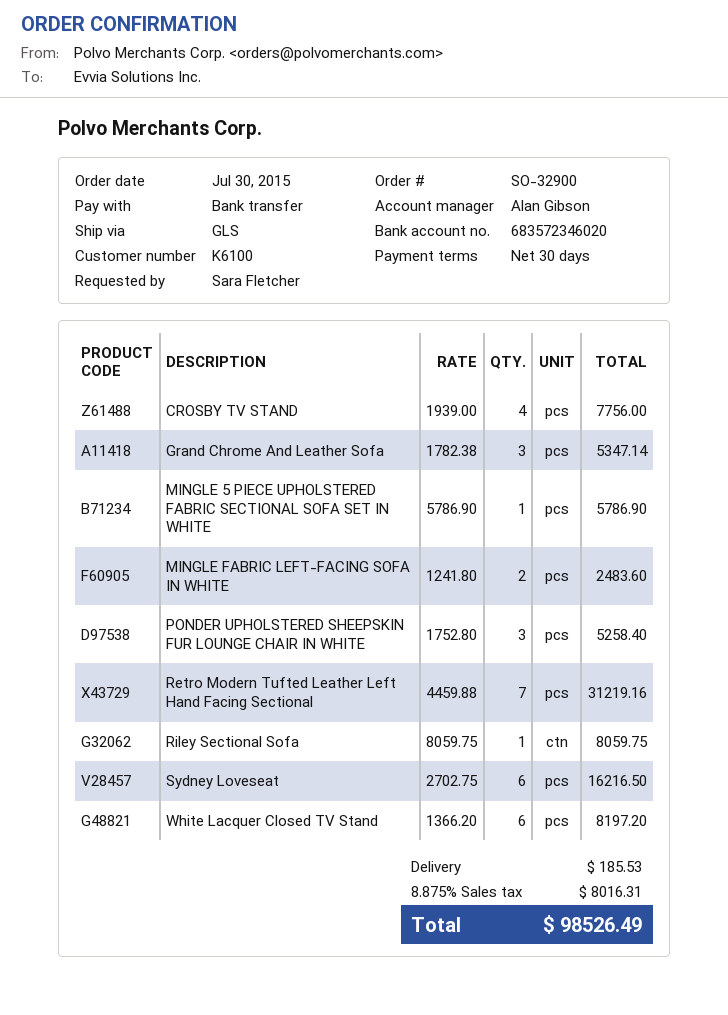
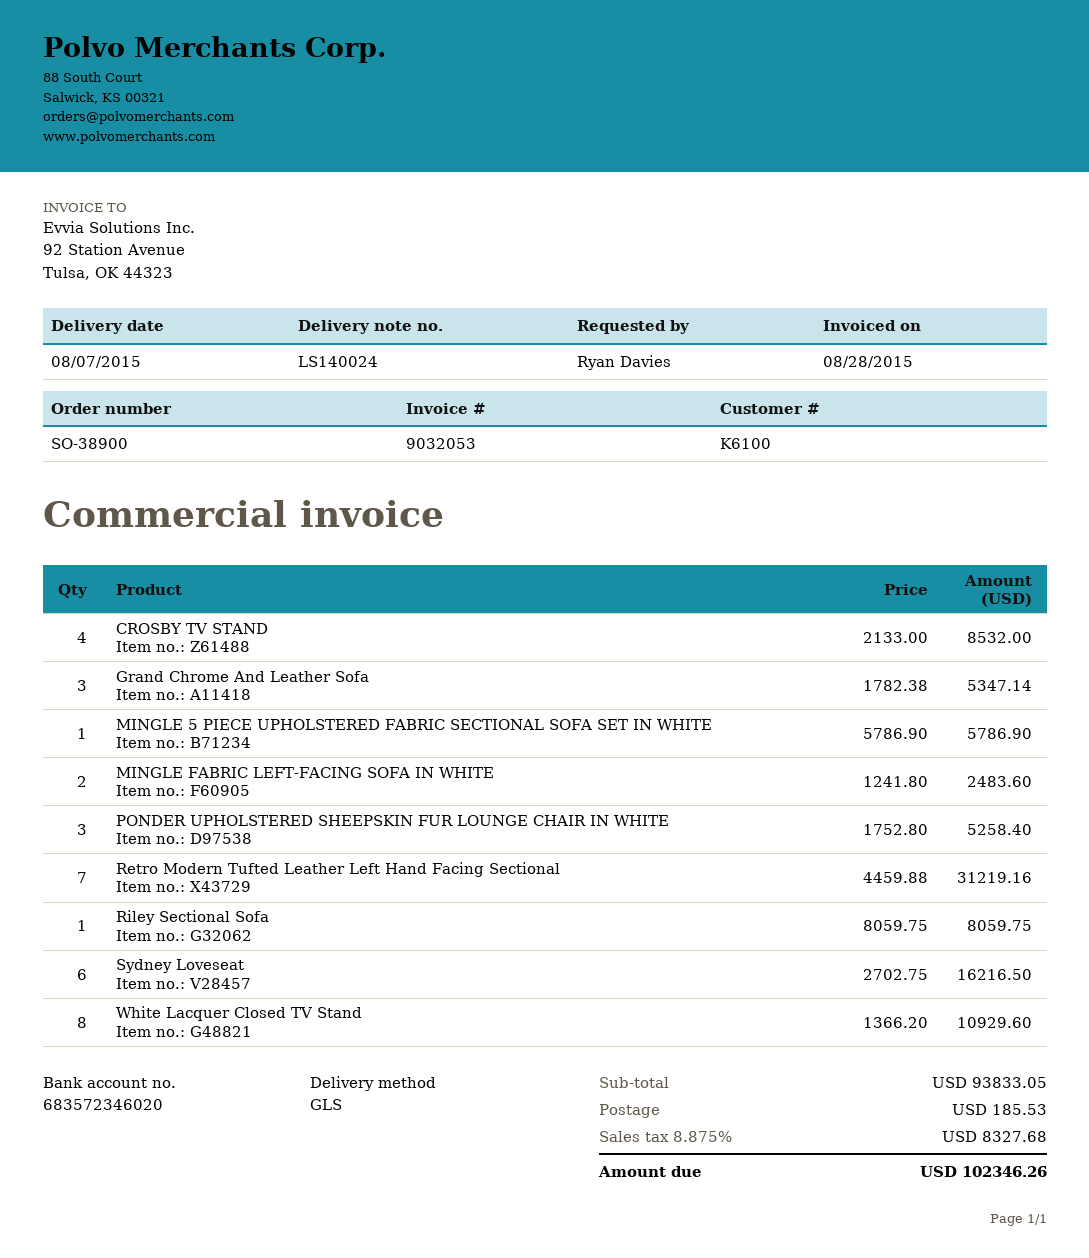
order number: SO-32900 -> SO-38900
ordered by: Sara Fletcher -> Ryan Davies
CROSBY TV STAND: 4 x 1939.00 = 7756.00 -> 4 x 2133.00 = 8532.00
White Lacquer Closed TV Stand: 6 x 1366.20 = 8197.20 -> 8 x 1366.20 = 10929.60
tax: 8.875% = 8016.31 -> 8.875% = 8327.68
total: 98526.49 -> 102346.26

